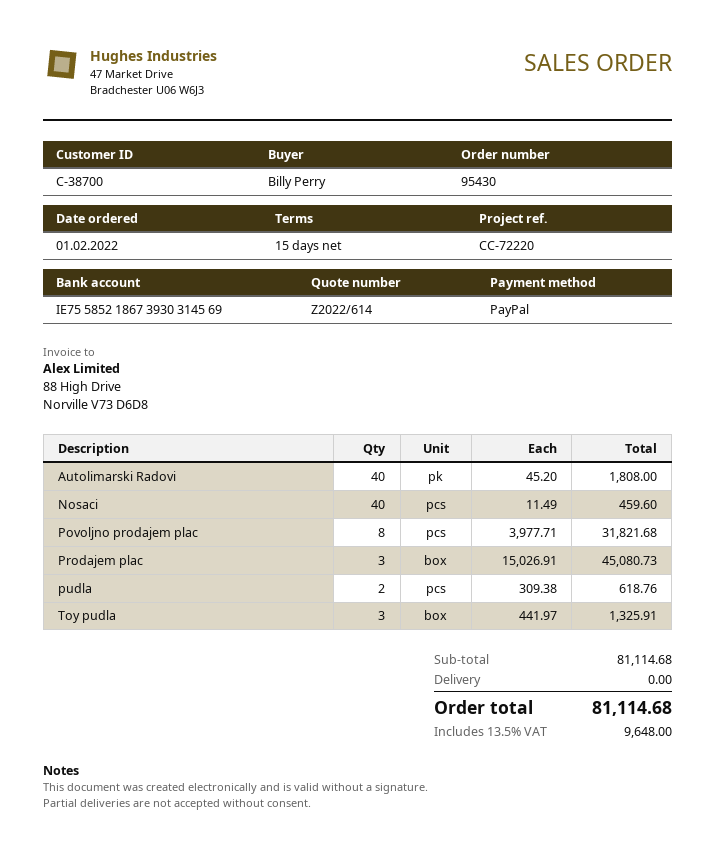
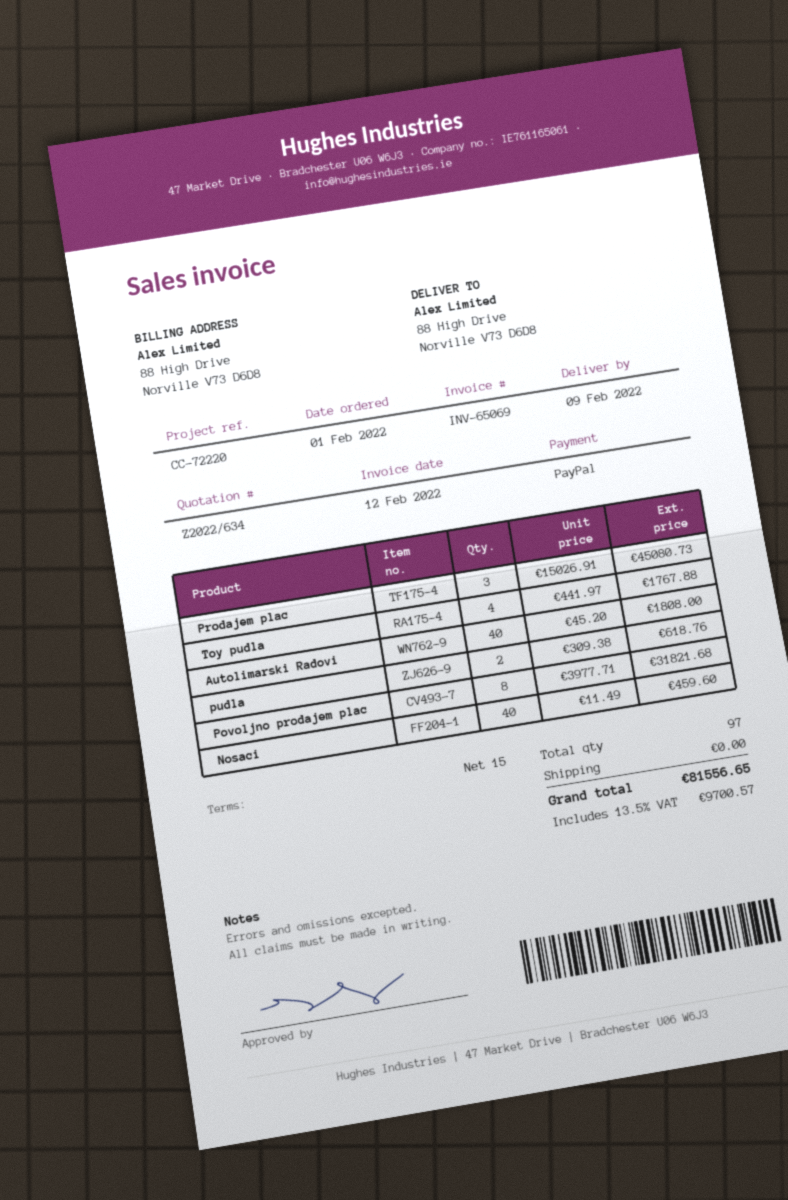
quote number: Z2022/614 -> Z2022/634
Toy pudla: 3 x 441.97 = 1325.91 -> 4 x 441.97 = 1767.88
tax: 13.5% = 9648.00 -> 13.5% = 9700.57
total: 81114.68 -> 81556.65

